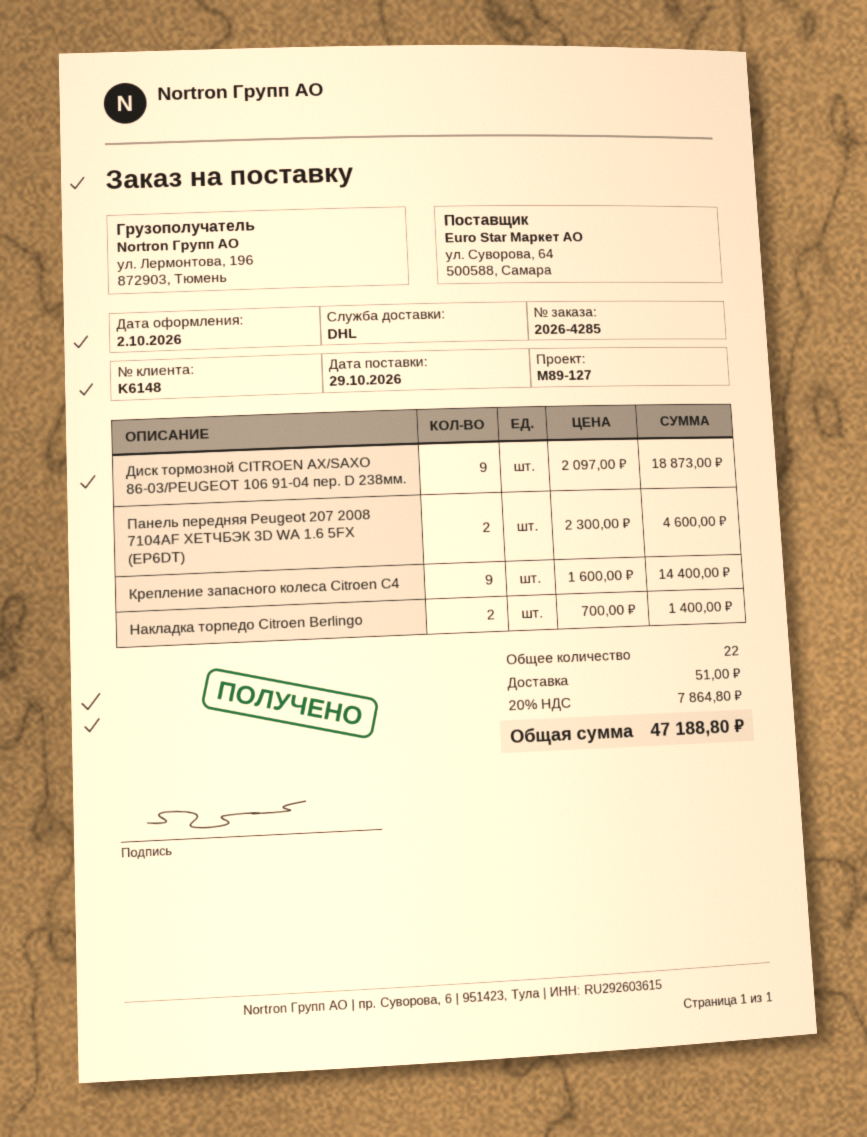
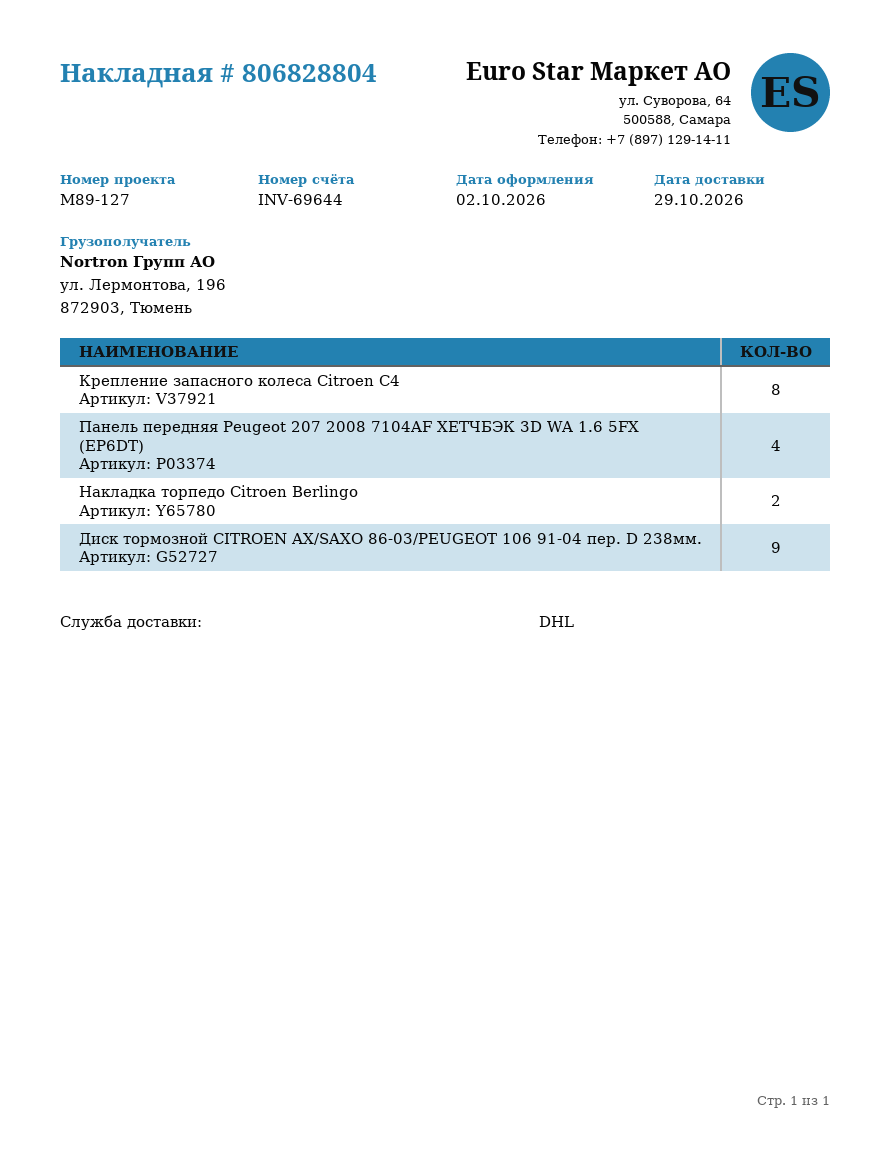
Панель передняя Peugeot 207 2008 7104AF ХЕТЧБЭК 3D WA 1.6 5FX (EP6DT): 2 -> 4
Крепление запасного колеса Citroen C4: 9 -> 8

